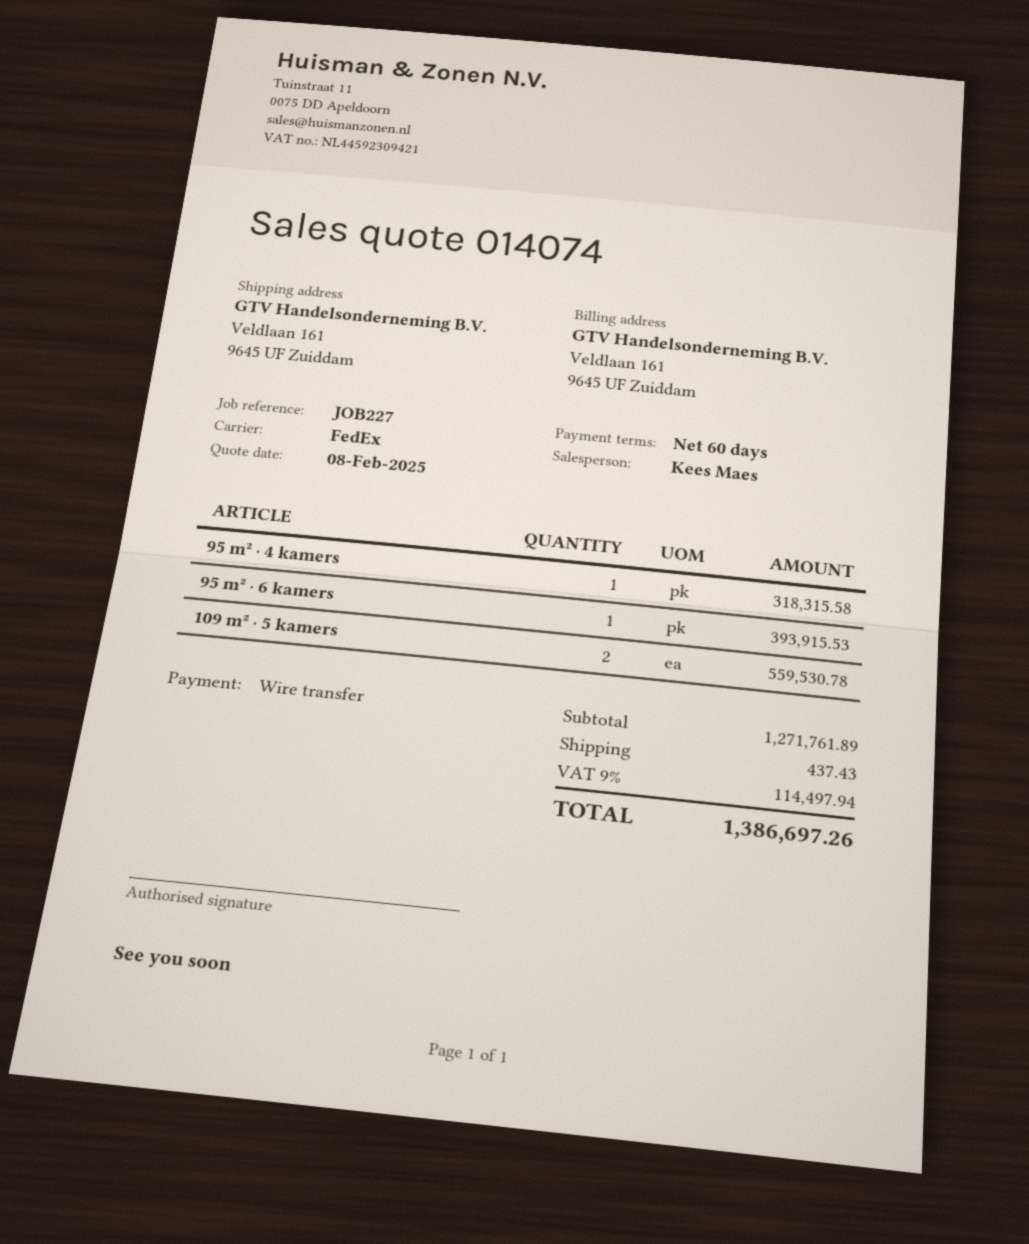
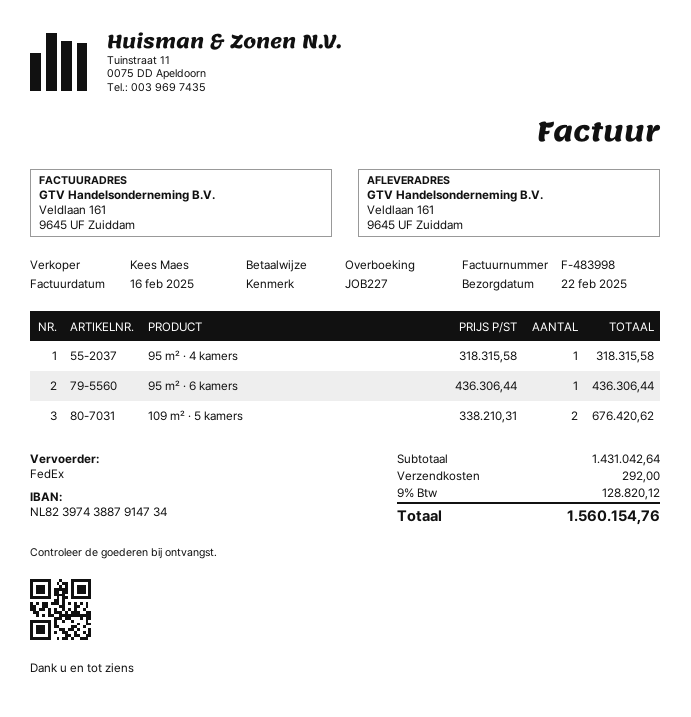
95 m² · 6 kamers: 1 for 393915.53 -> 1 for 436306.44
109 m² · 5 kamers: 2 for 559530.78 -> 2 for 676420.62
subtotal: 1271761.89 -> 1431042.64
shipping: 437.43 -> 292.00
tax: 9% = 114497.94 -> 9% = 128820.12
total: 1386697.26 -> 1560154.76

